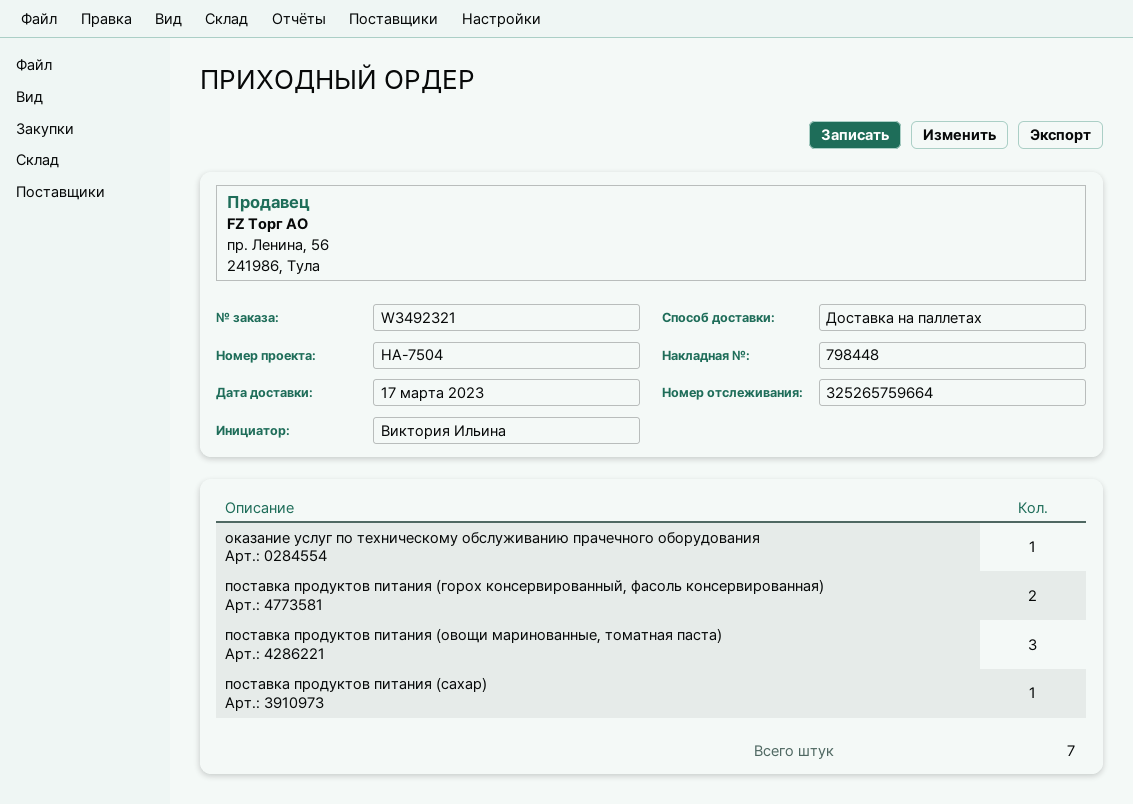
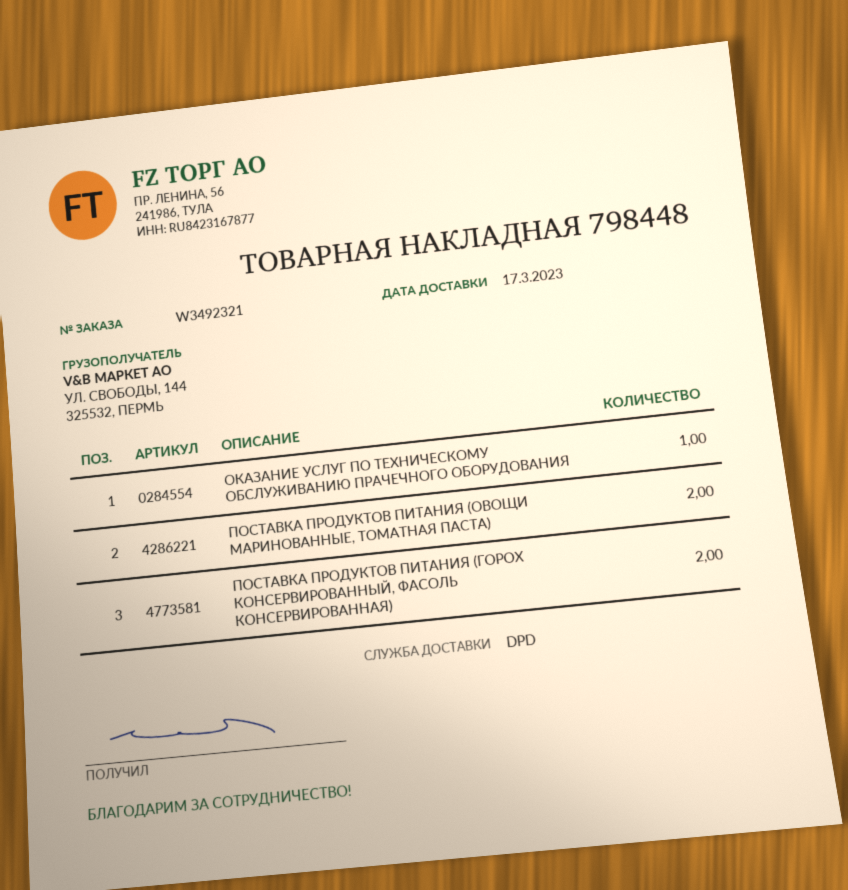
shipping method: pallet freight -> DPD
поставка продуктов питания (овощи маринованные, томатная паста): 3 -> 2
поставка продуктов питания (сахар): 1 -> none

